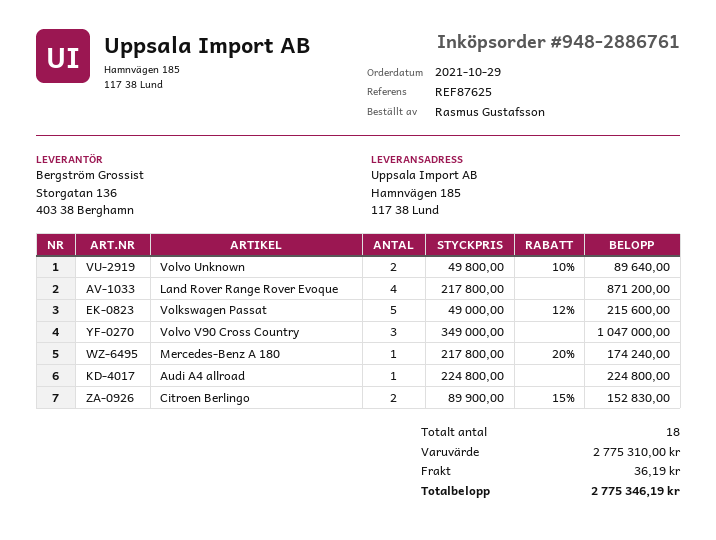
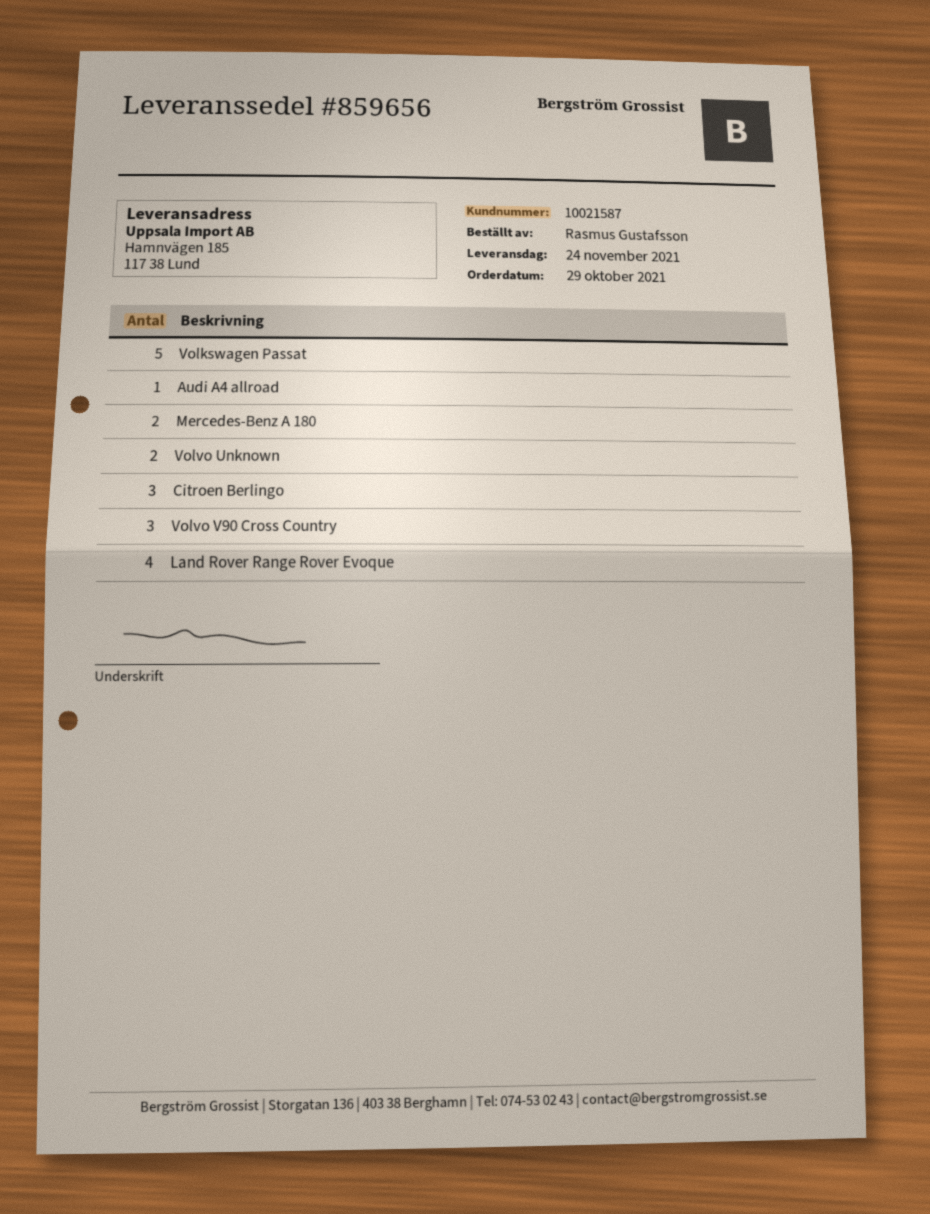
Mercedes-Benz A 180: 1 -> 2
Citroen Berlingo: 2 -> 3

